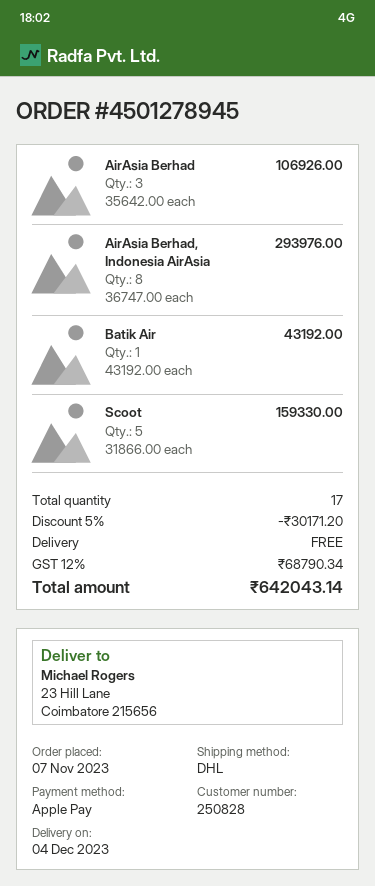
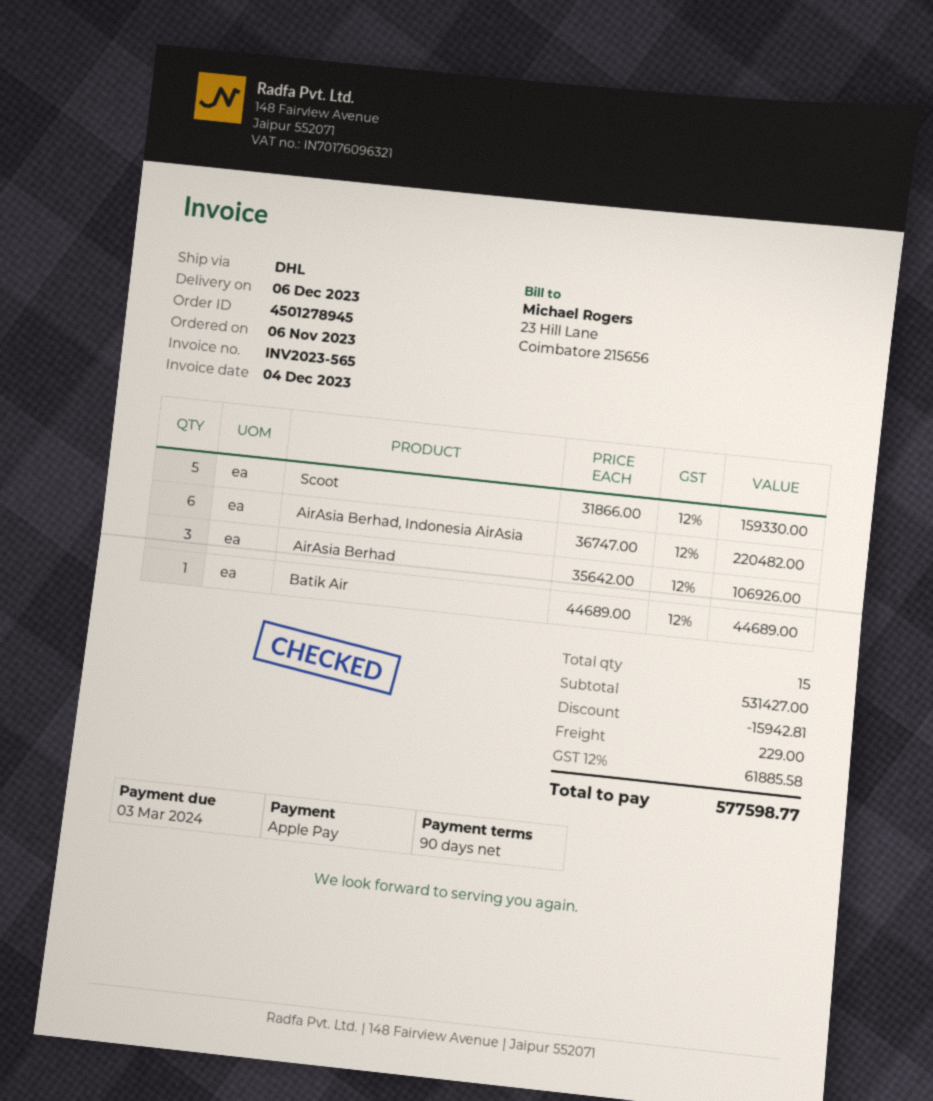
order date: 2023-11-07 -> 2023-11-06
delivery date: 2023-12-04 -> 2023-12-06
AirAsia Berhad, Indonesia AirAsia: 8 x 36747.00 = 293976.00 -> 6 x 36747.00 = 220482.00
Batik Air: 1 x 43192.00 = 43192.00 -> 1 x 44689.00 = 44689.00
total quantity: 17 -> 15
discount: 30171.20 -> 15942.81
shipping: 0.00 -> 229.00
tax: 12% = 68790.34 -> 12% = 61885.58
total: 642043.14 -> 577598.77

